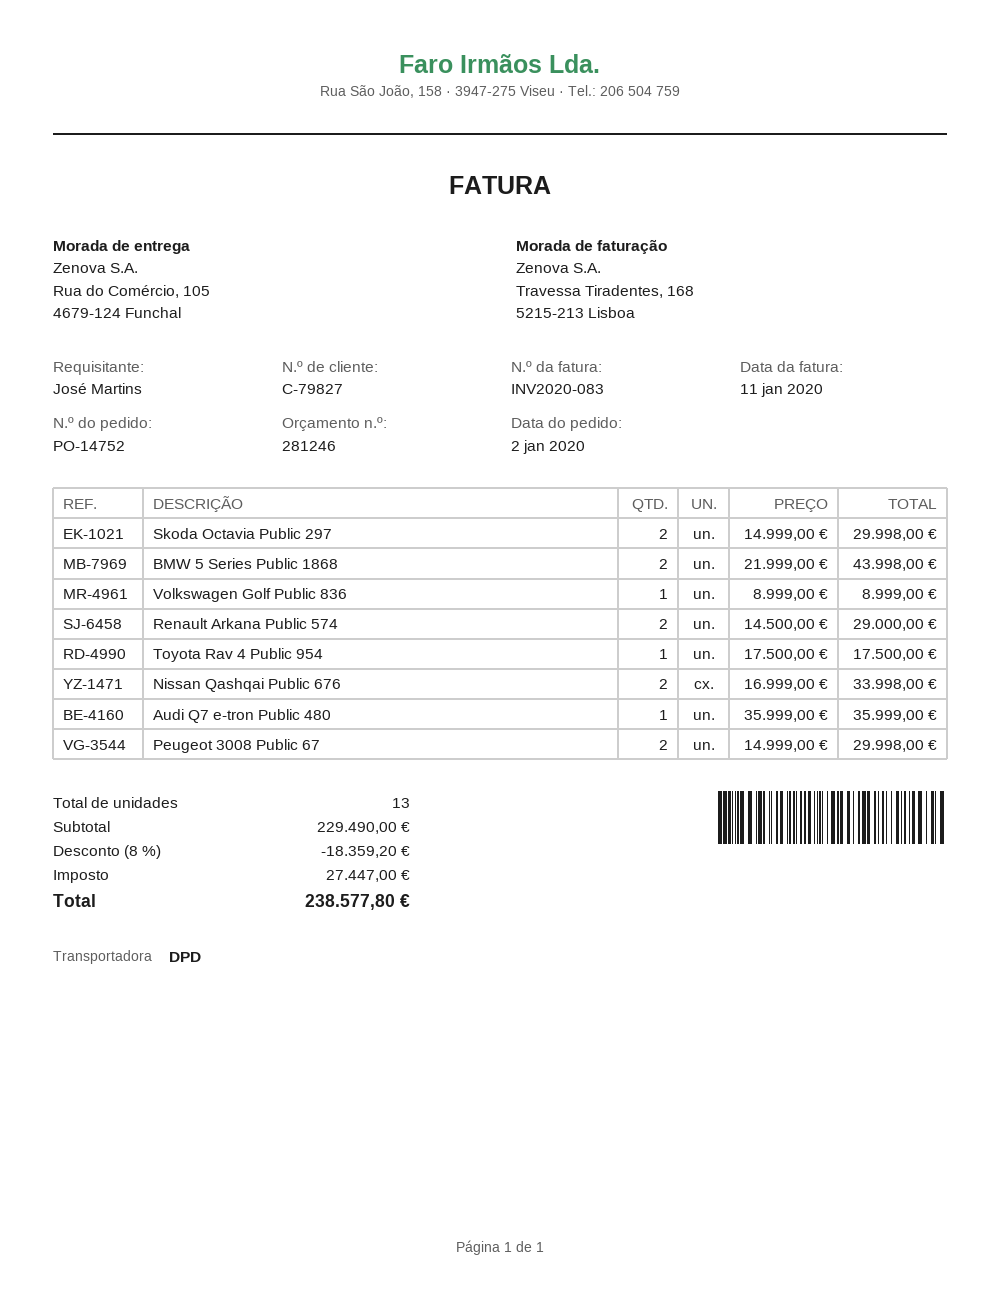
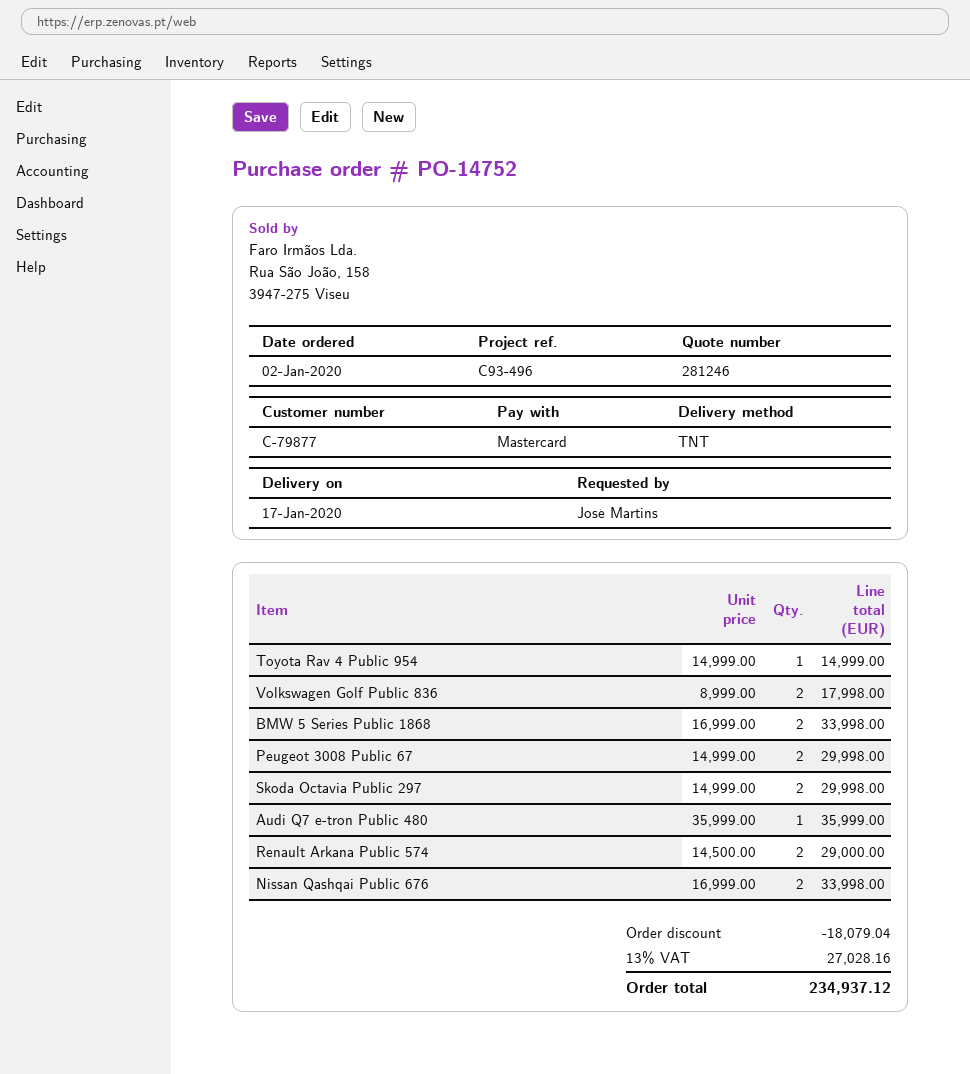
customer number: C-79827 -> C-79877
shipping method: DPD -> TNT
BMW 5 Series Public 1868: 2 x 21999.00 = 43998.00 -> 2 x 16999.00 = 33998.00
Volkswagen Golf Public 836: 1 x 8999.00 = 8999.00 -> 2 x 8999.00 = 17998.00
Toyota Rav 4 Public 954: 1 x 17500.00 = 17500.00 -> 1 x 14999.00 = 14999.00
discount: 18359.20 -> 18079.04
tax: 27447.00 -> 27028.16
total: 238577.80 -> 234937.12

